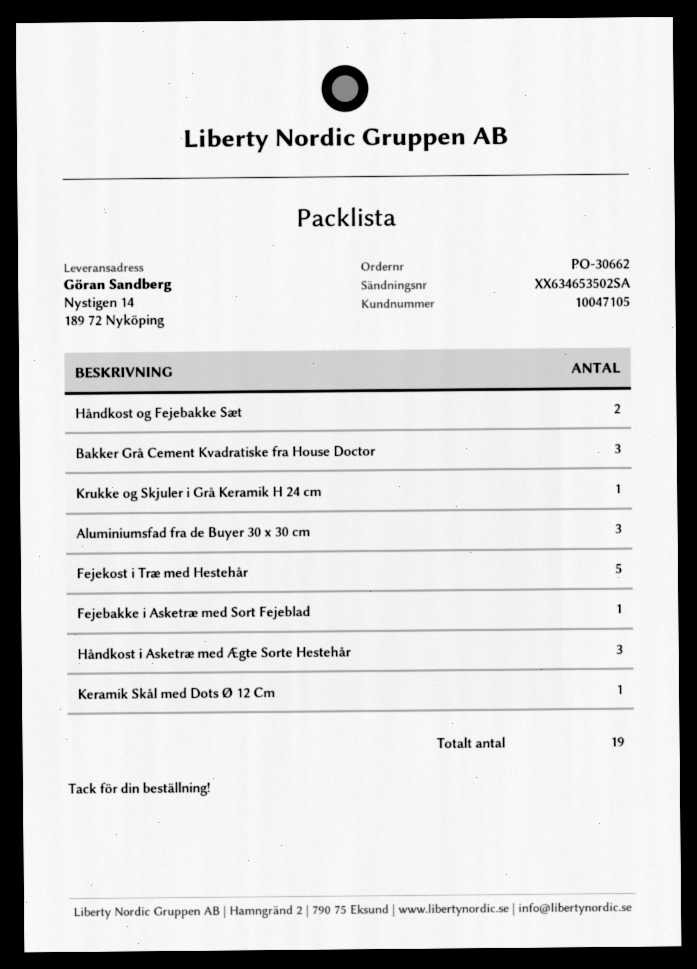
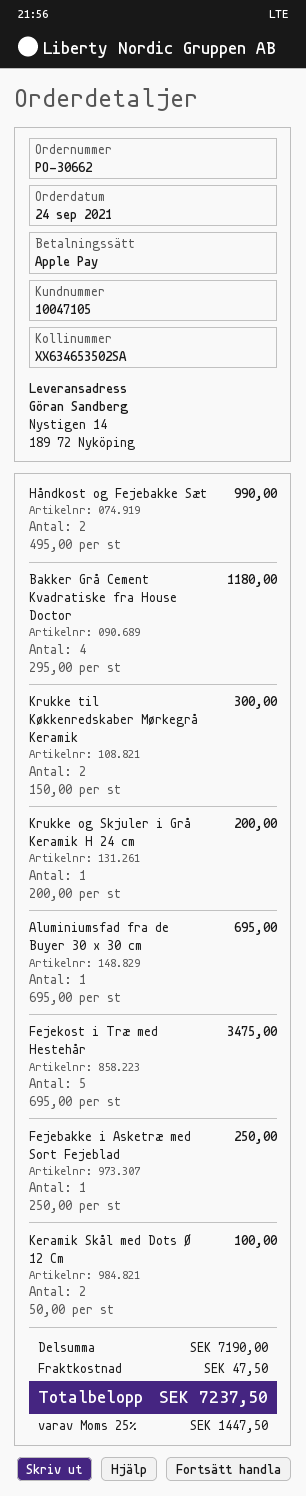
Bakker Grå Cement Kvadratiske fra House Doctor: 3 -> 4
Aluminiumsfad fra de Buyer 30 x 30 cm: 3 -> 1
Håndkost i Asketræ med Ægte Sorte Hestehår: 3 -> none
Keramik Skål med Dots Ø 12 Cm: 1 -> 2
Krukke til Køkkenredskaber Mørkegrå Keramik: none -> 2

